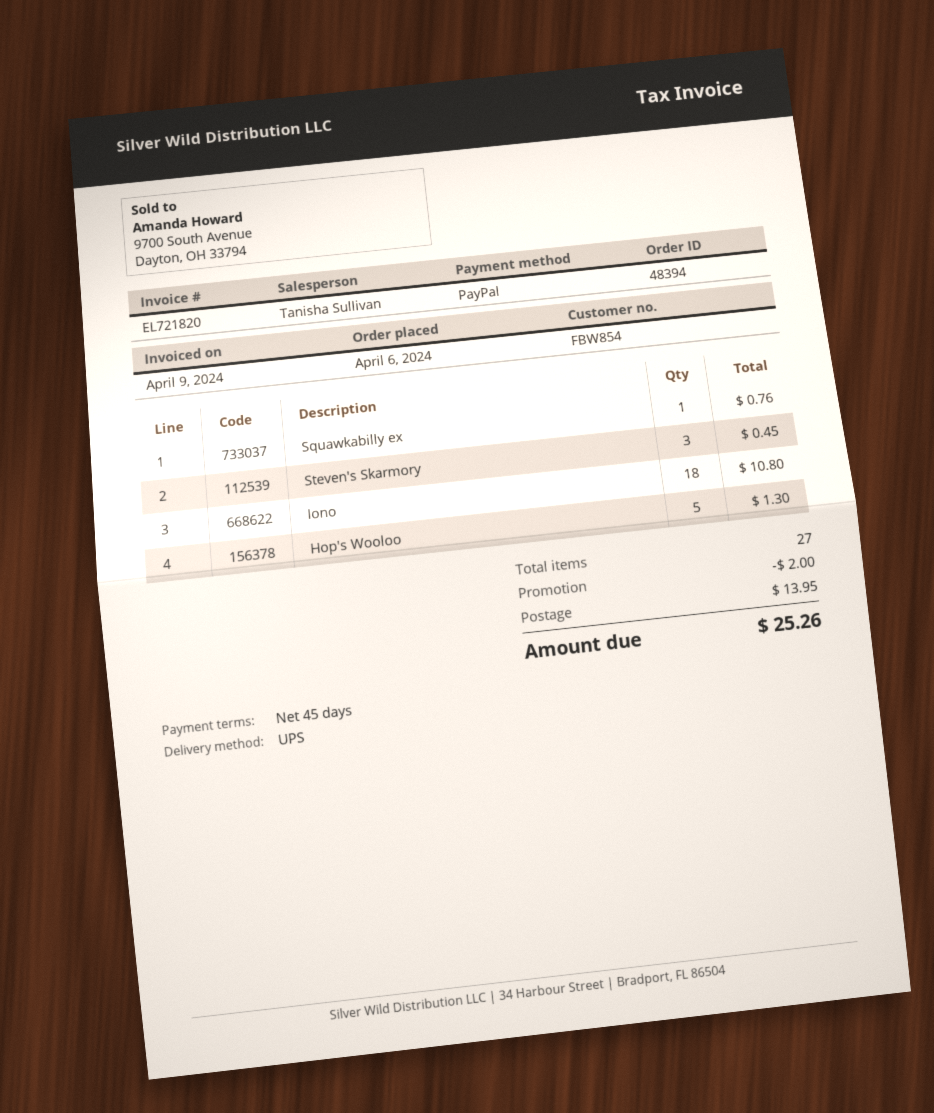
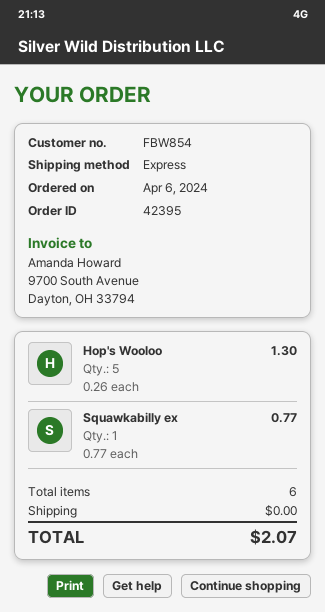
order number: 48394 -> 42395
shipping method: UPS -> express
Squawkabilly ex: 1 for 0.76 -> 1 for 0.77
Steven's Skarmory: 3 for 0.45 -> none
Iono: 18 for 10.80 -> none
total quantity: 27 -> 6
discount: 2.00 -> none
shipping: 13.95 -> 0.00
total: 25.26 -> 2.07

